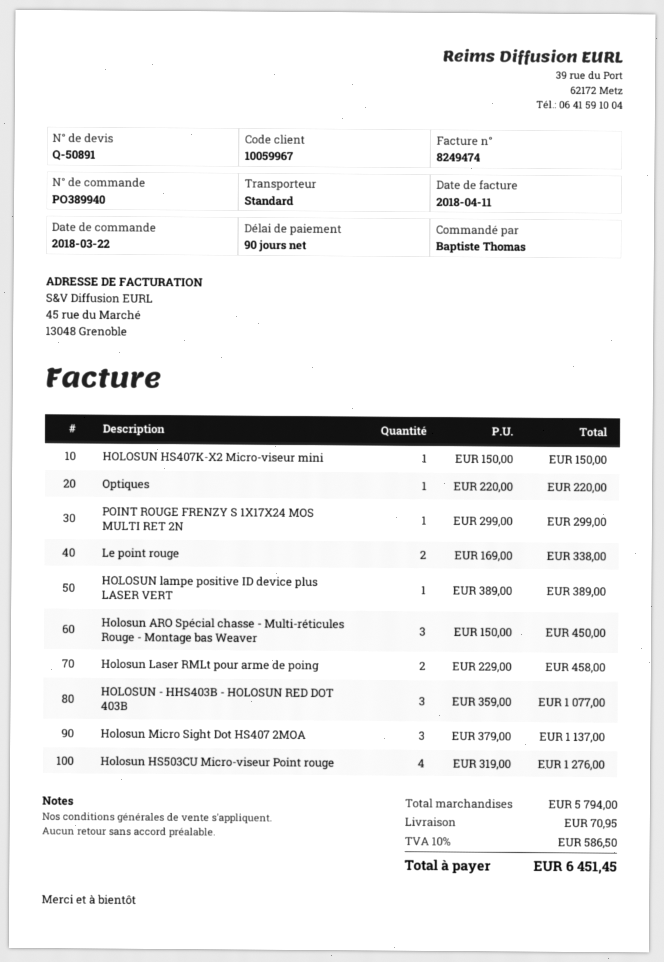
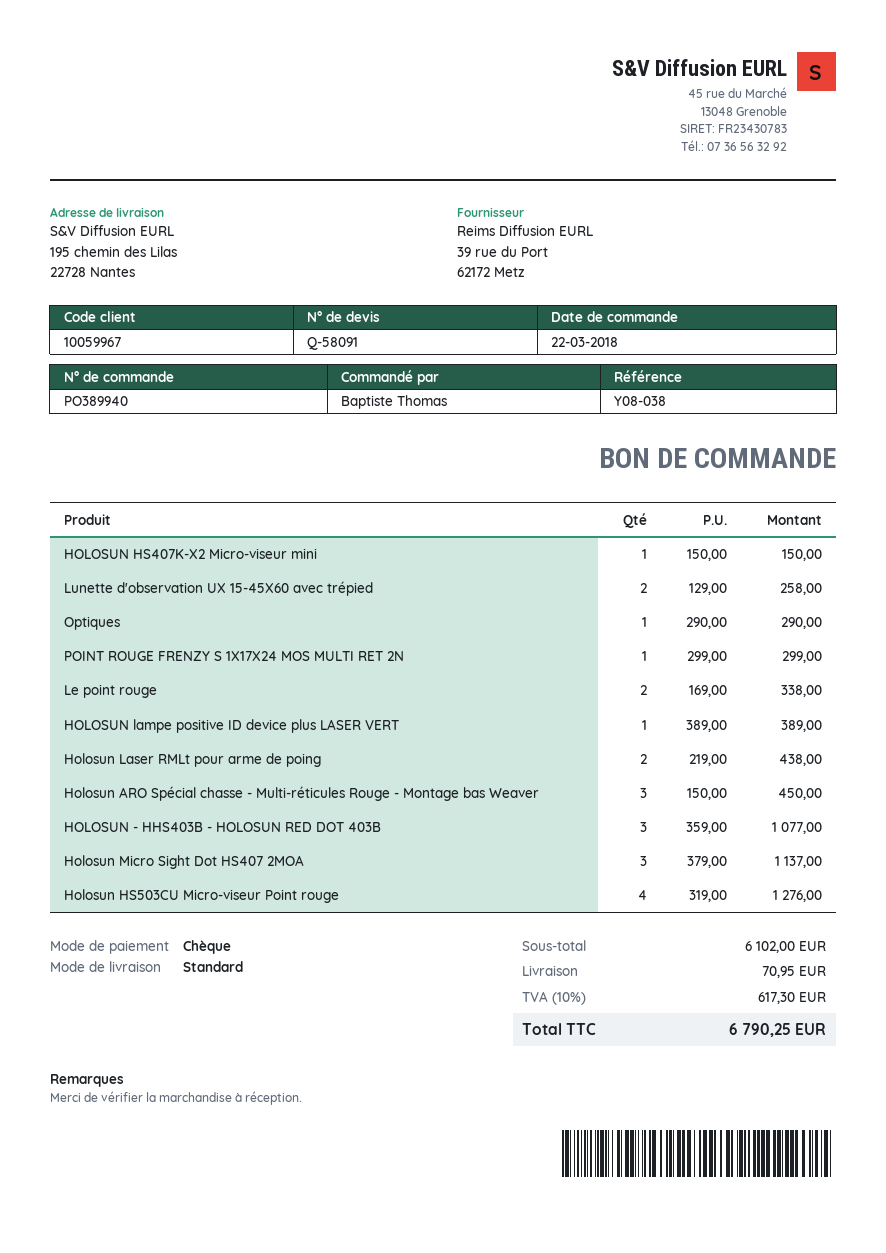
quote number: Q-50891 -> Q-58091
Optiques: 1 x 220.00 = 220.00 -> 1 x 290.00 = 290.00
Holosun Laser RMLt pour arme de poing: 2 x 229.00 = 458.00 -> 2 x 219.00 = 438.00
Lunette d'observation UX 15-45X60 avec trépied: none -> 2 x 129.00 = 258.00
subtotal: 5794.00 -> 6102.00
tax: 10% = 586.50 -> 10% = 617.30
total: 6451.45 -> 6790.25

